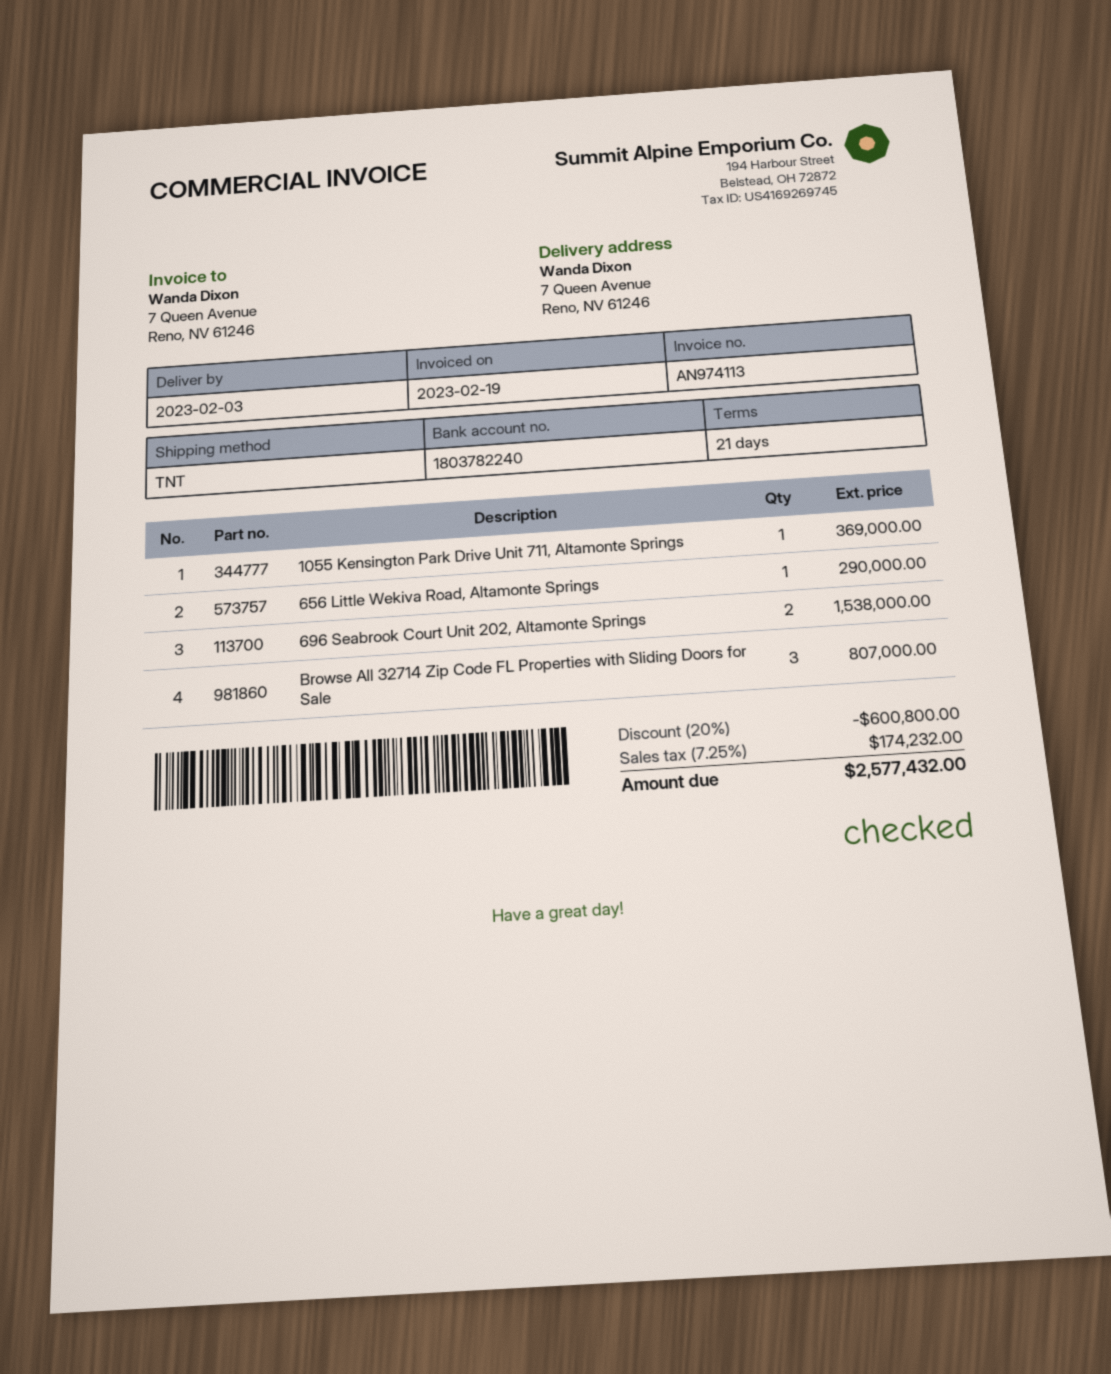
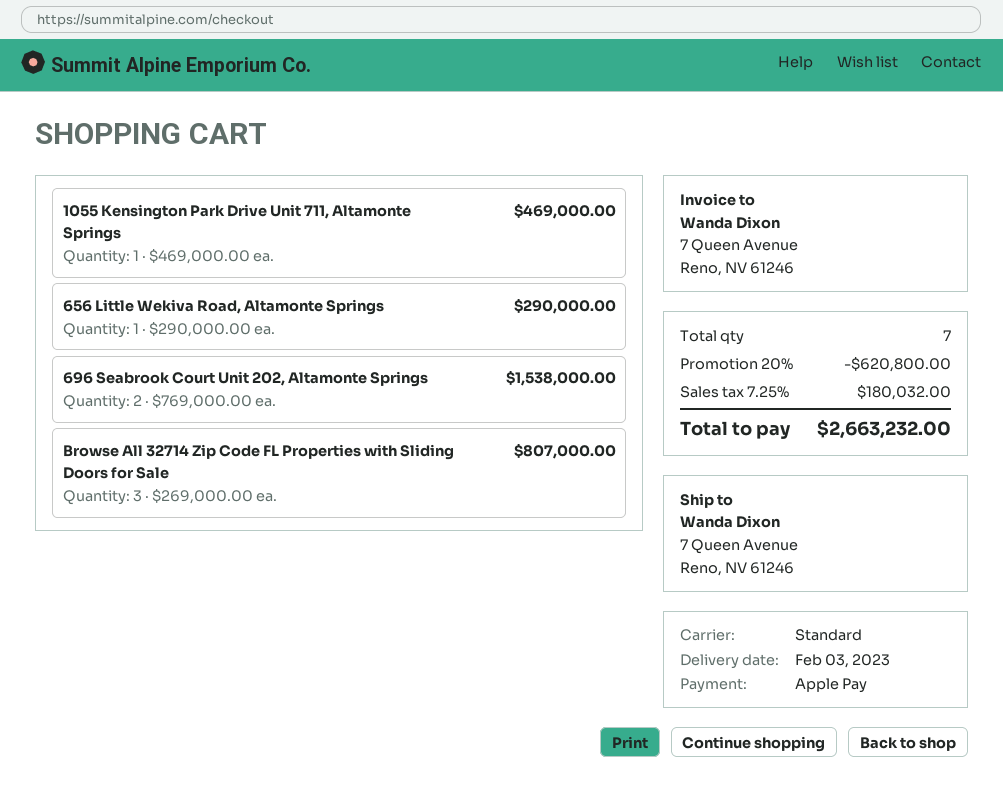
shipping method: TNT -> standard
1055 Kensington Park Drive Unit 711, Altamonte Springs: 1 for 369000.00 -> 1 for 469000.00
discount: 20% = 600800.00 -> 20% = 620800.00
tax: 7.25% = 174232.00 -> 7.25% = 180032.00
total: 2577432.00 -> 2663232.00

